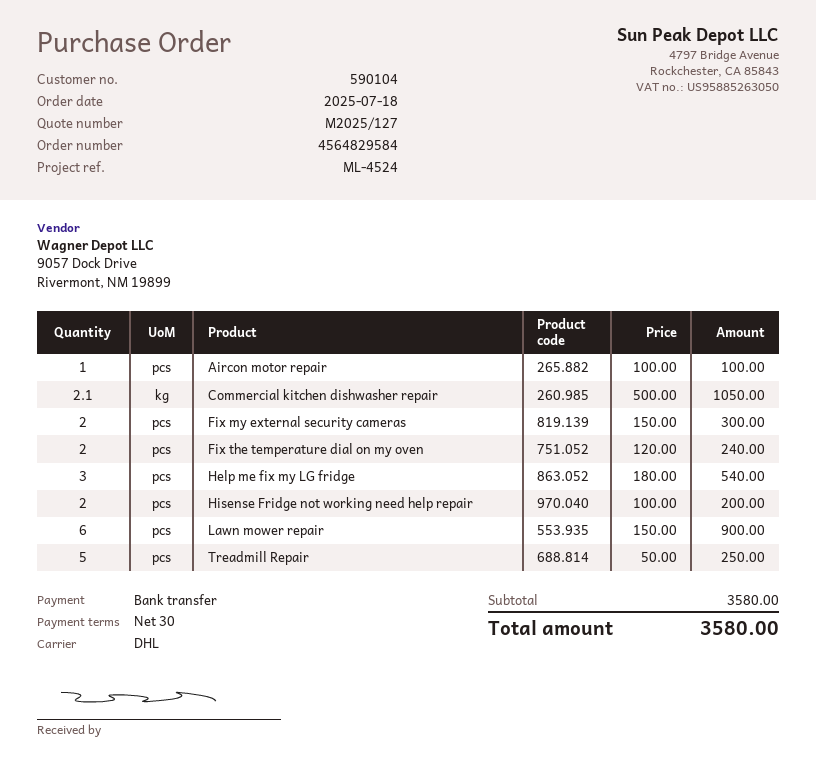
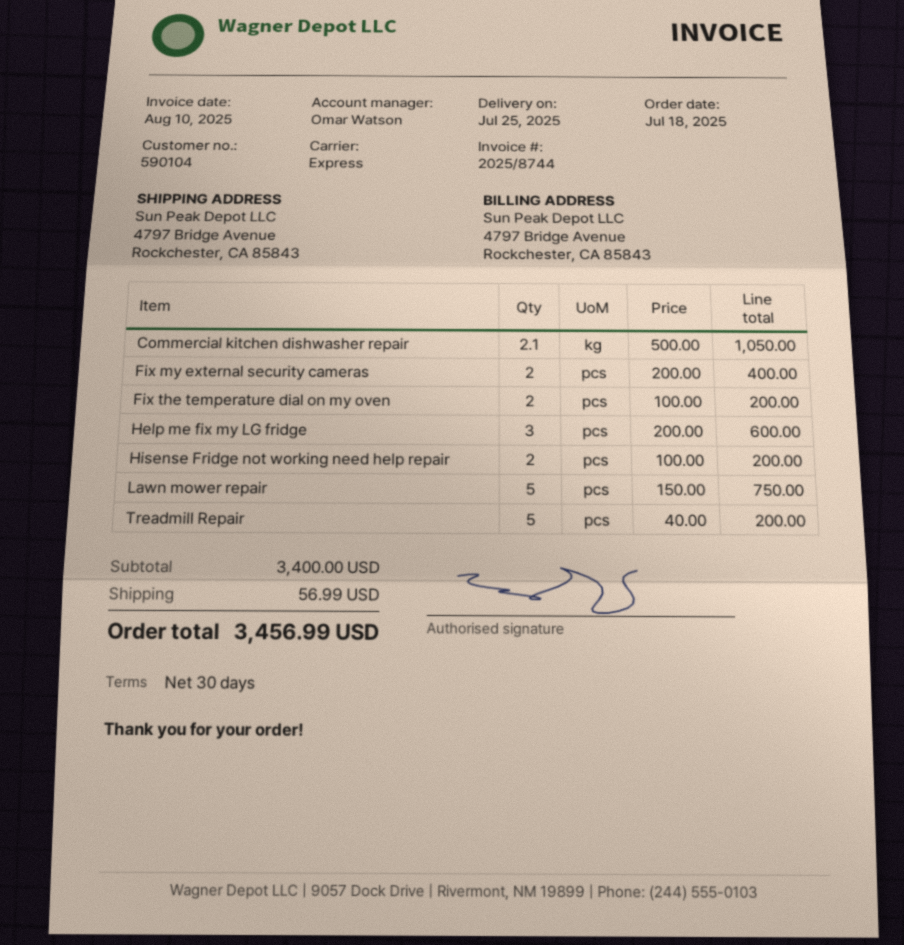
shipping method: DHL -> express
Aircon motor repair: 1 x 100.00 = 100.00 -> none
Fix my external security cameras: 2 x 150.00 = 300.00 -> 2 x 200.00 = 400.00
Fix the temperature dial on my oven: 2 x 120.00 = 240.00 -> 2 x 100.00 = 200.00
Help me fix my LG fridge: 3 x 180.00 = 540.00 -> 3 x 200.00 = 600.00
Lawn mower repair: 6 x 150.00 = 900.00 -> 5 x 150.00 = 750.00
Treadmill Repair: 5 x 50.00 = 250.00 -> 5 x 40.00 = 200.00
subtotal: 3580.00 -> 3400.00
shipping: none -> 56.99
total: 3580.00 -> 3456.99

